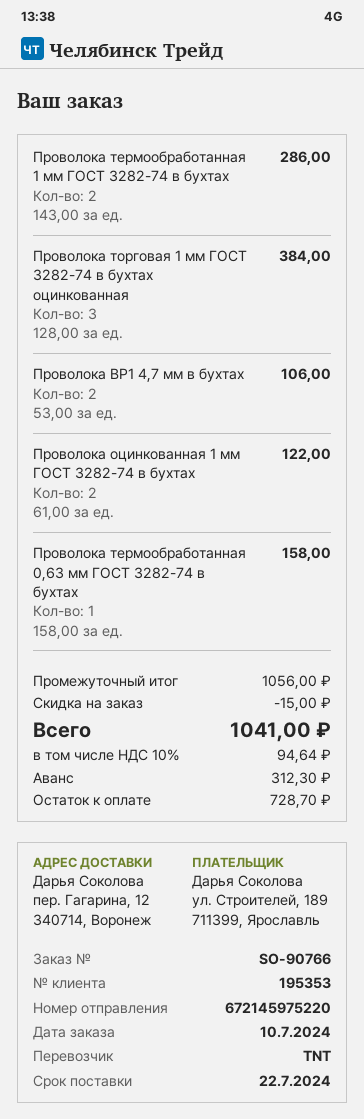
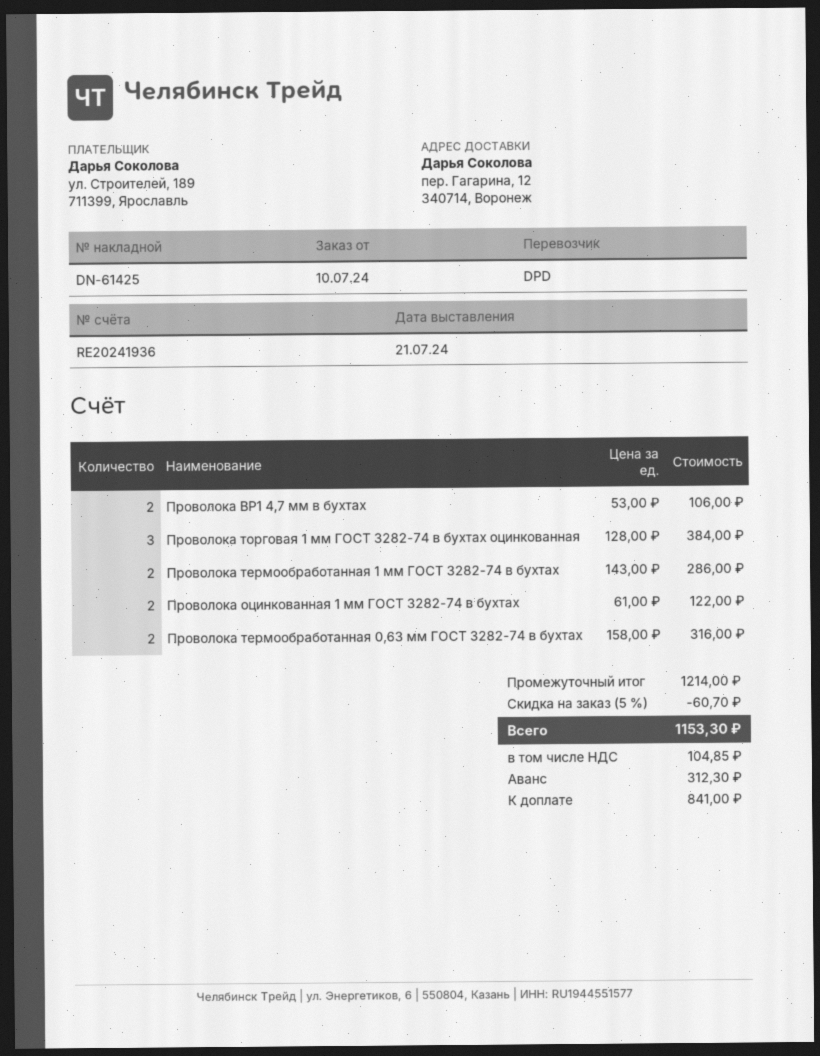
shipping method: TNT -> DPD
Проволока термообработанная 0,63 мм ГОСТ 3282-74 в бухтах: 1 x 158.00 = 158.00 -> 2 x 158.00 = 316.00
subtotal: 1056.00 -> 1214.00
discount: 15.00 -> 60.70
tax: 94.64 -> 104.85
total: 1041.00 -> 1153.30
balance: 728.70 -> 841.00

